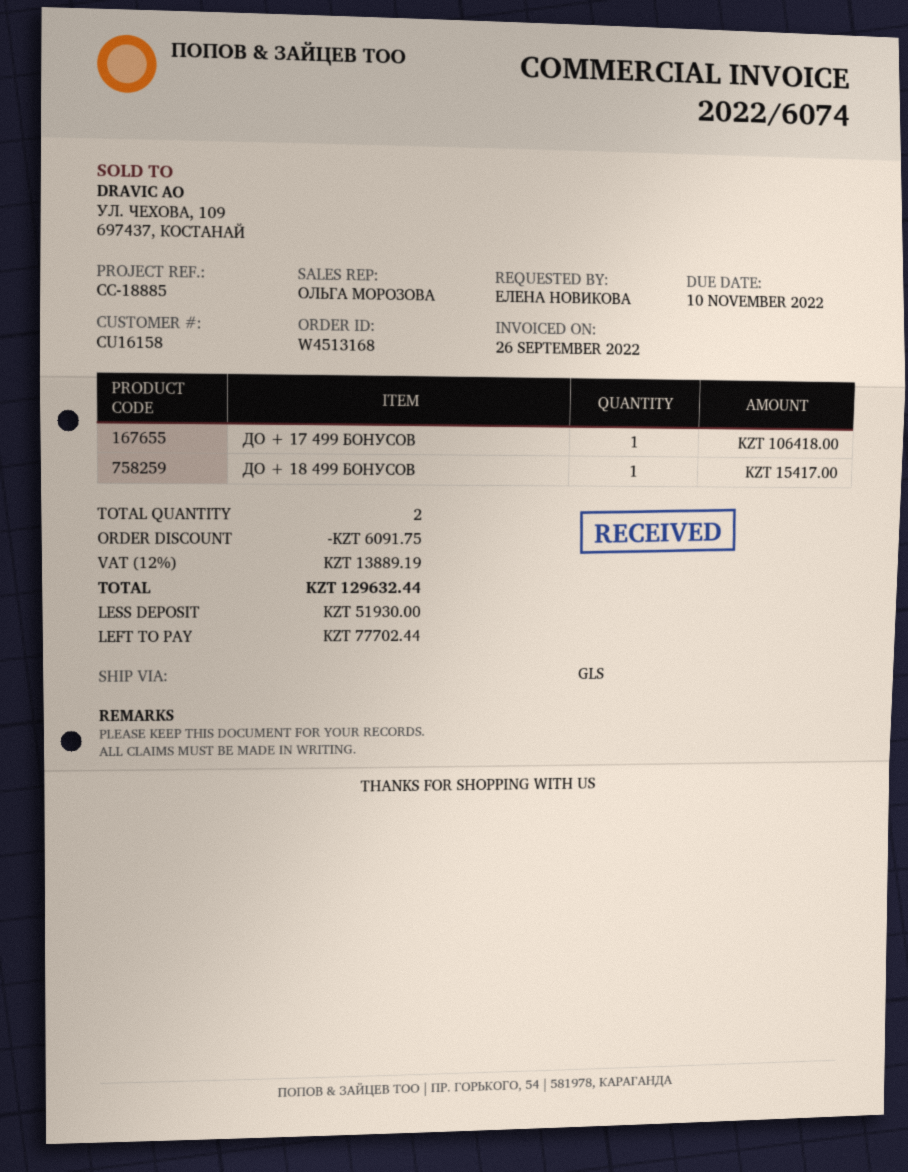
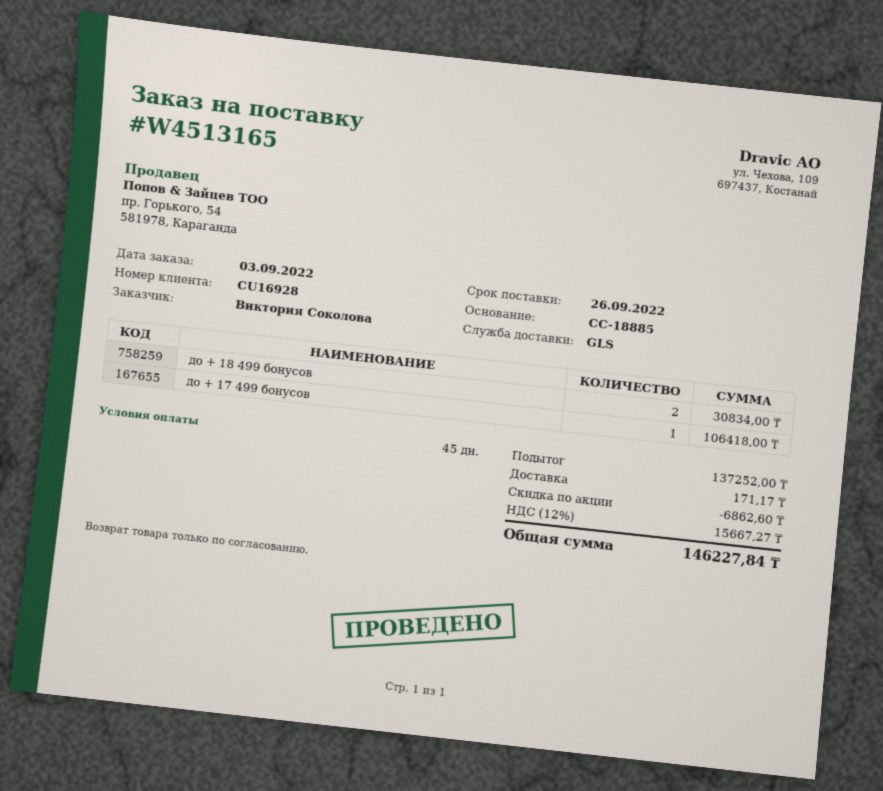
order number: W4513168 -> W4513165
customer number: CU16158 -> CU16928
ordered by: ЕЛЕНА НОВИКОВА -> Виктория Соколова
ДО + 18 499 БОНУСОВ: 1 for 15417.00 -> 2 for 30834.00
discount: 6091.75 -> 6862.60
shipping: none -> 171.17
tax: 12% = 13889.19 -> 12% = 15667.27
total: 129632.44 -> 146227.84

